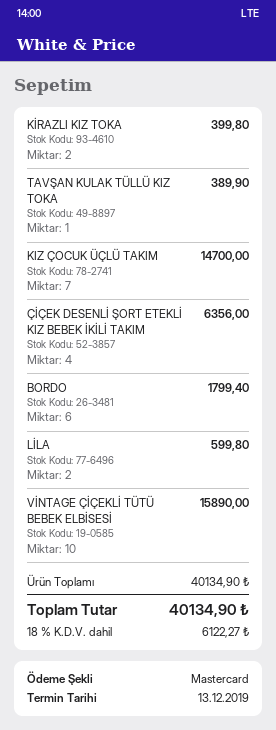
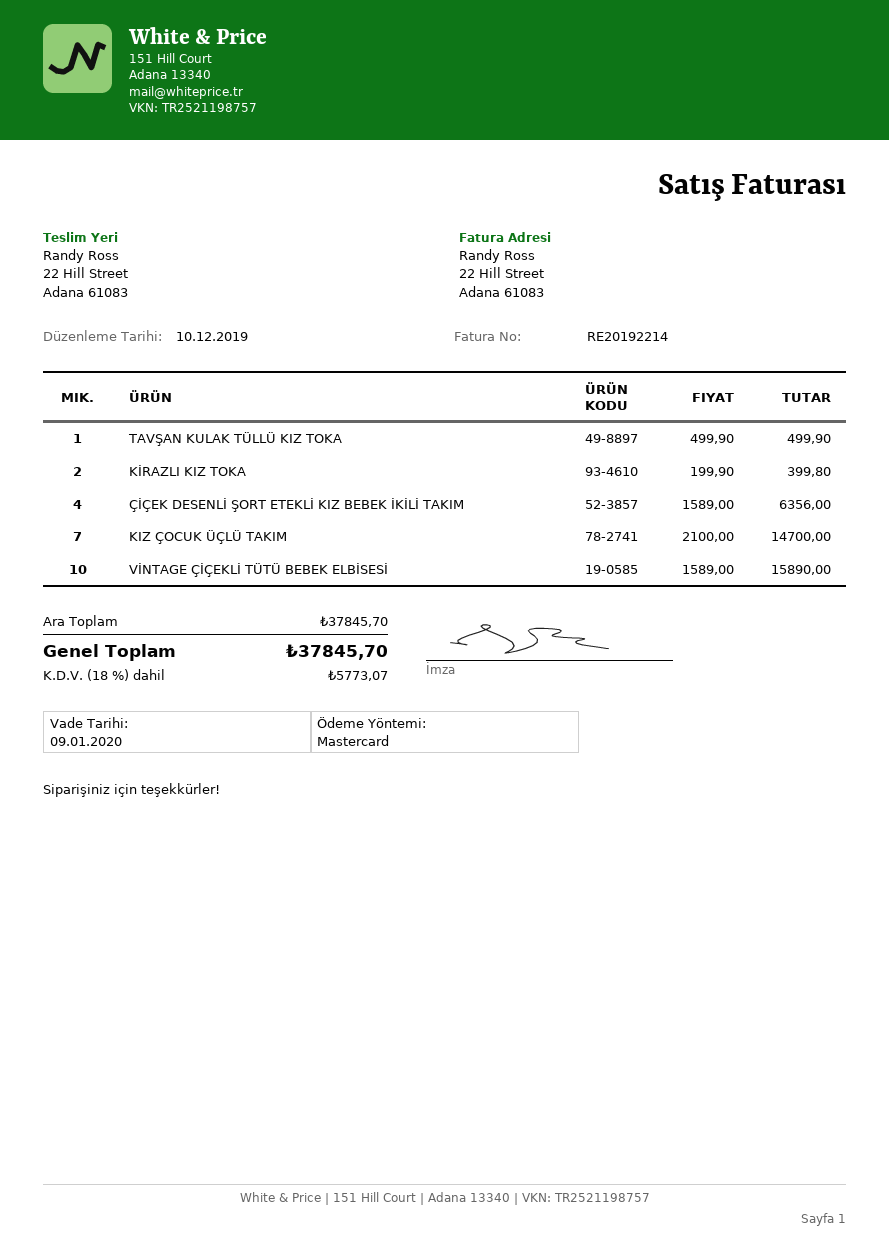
TAVŞAN KULAK TÜLLÜ KIZ TOKA: 1 for 389.90 -> 1 for 499.90
BORDO: 6 for 1799.40 -> none
LİLA: 2 for 599.80 -> none
subtotal: 40134.90 -> 37845.70
tax: 18% = 6122.27 -> 18% = 5773.07
total: 40134.90 -> 37845.70

